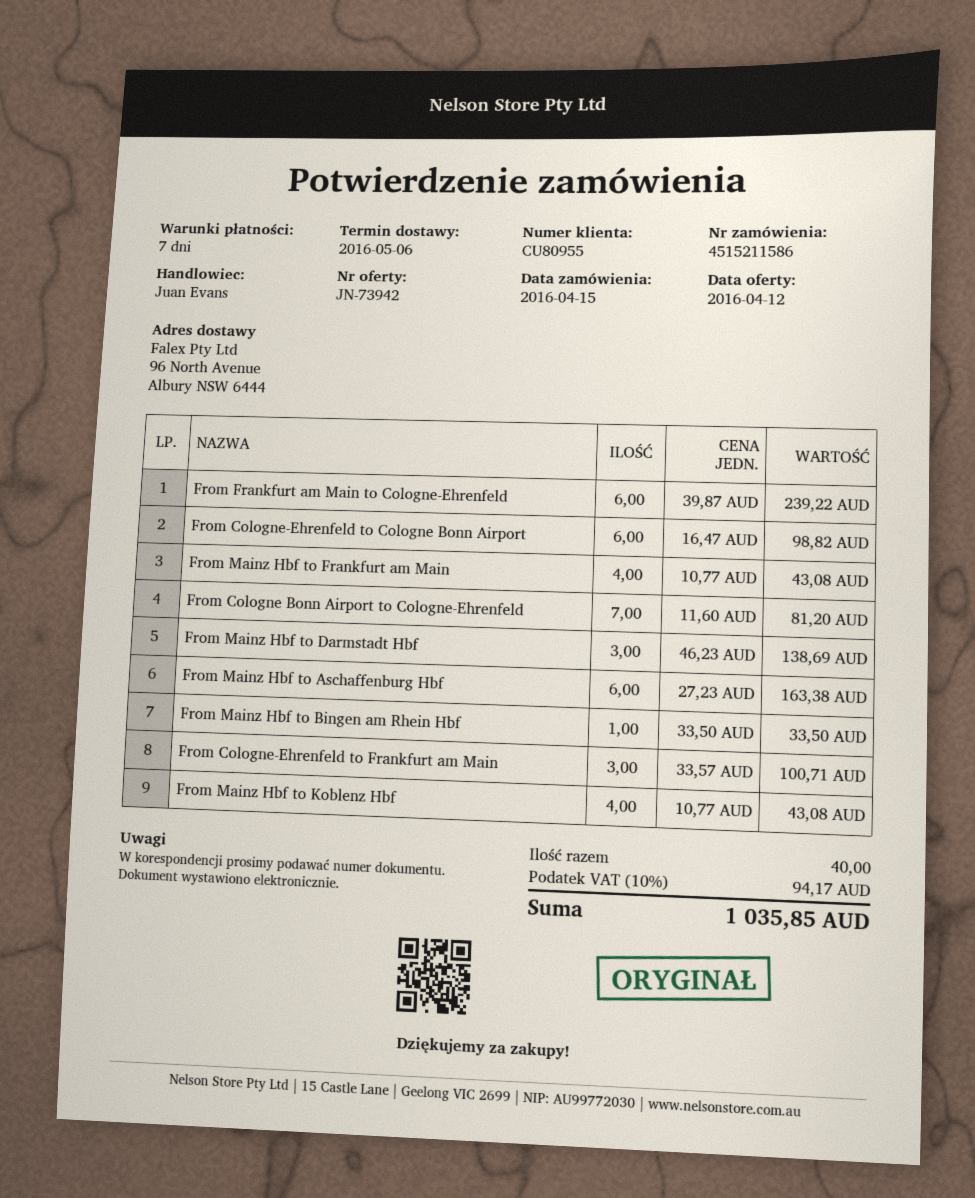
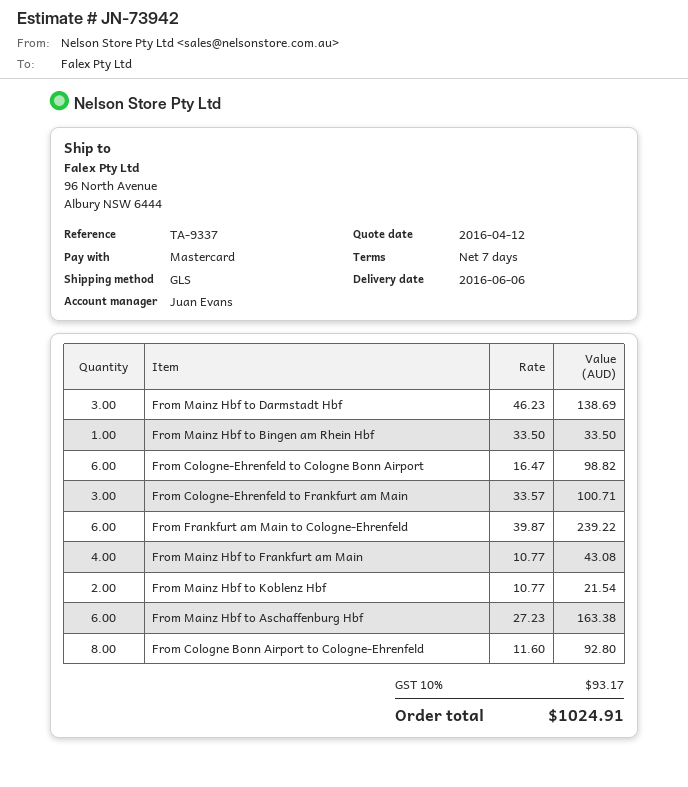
delivery date: 2016-05-06 -> 2016-06-06
From Cologne Bonn Airport to Cologne-Ehrenfeld: 7 x 11.60 = 81.20 -> 8 x 11.60 = 92.80
From Mainz Hbf to Koblenz Hbf: 4 x 10.77 = 43.08 -> 2 x 10.77 = 21.54
tax: 10% = 94.17 -> 10% = 93.17
total: 1035.85 -> 1024.91

